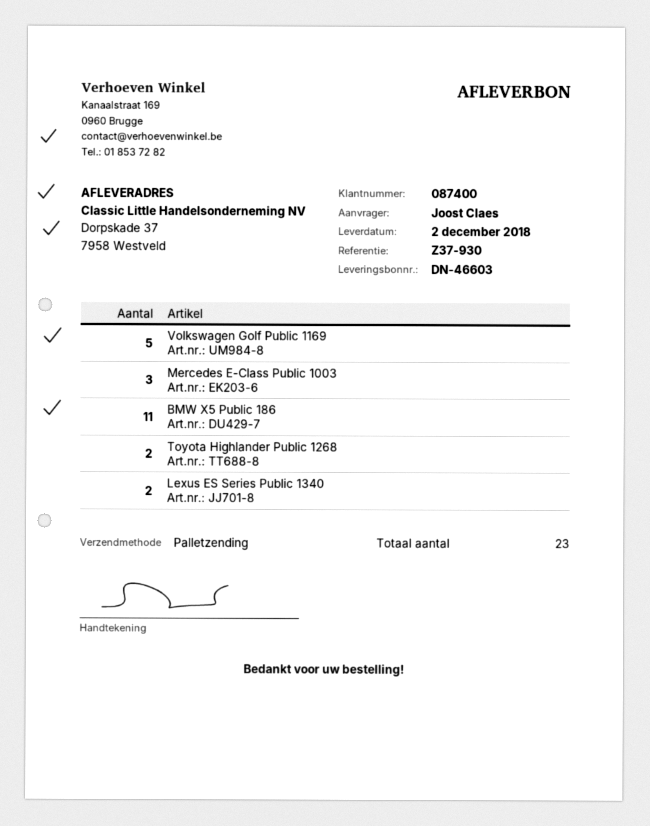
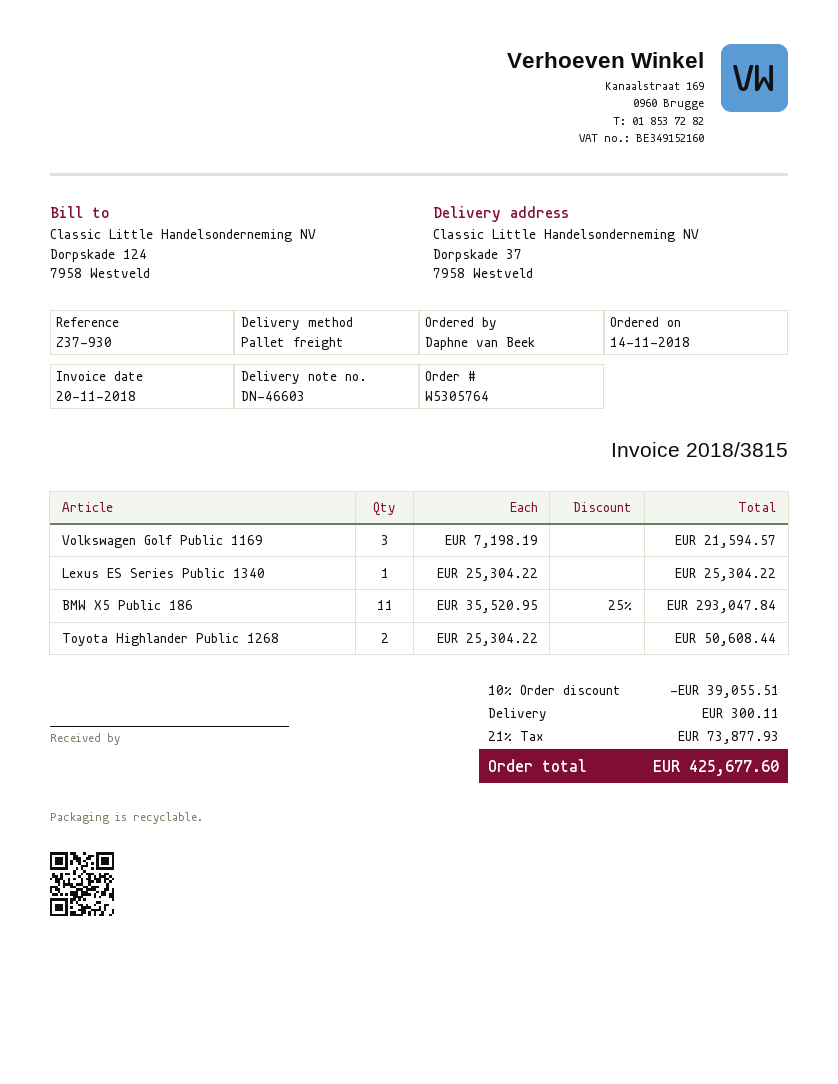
ordered by: Joost Claes -> Daphne van Beek
Volkswagen Golf Public 1169: 5 -> 3
Mercedes E-Class Public 1003: 3 -> none
Lexus ES Series Public 1340: 2 -> 1

